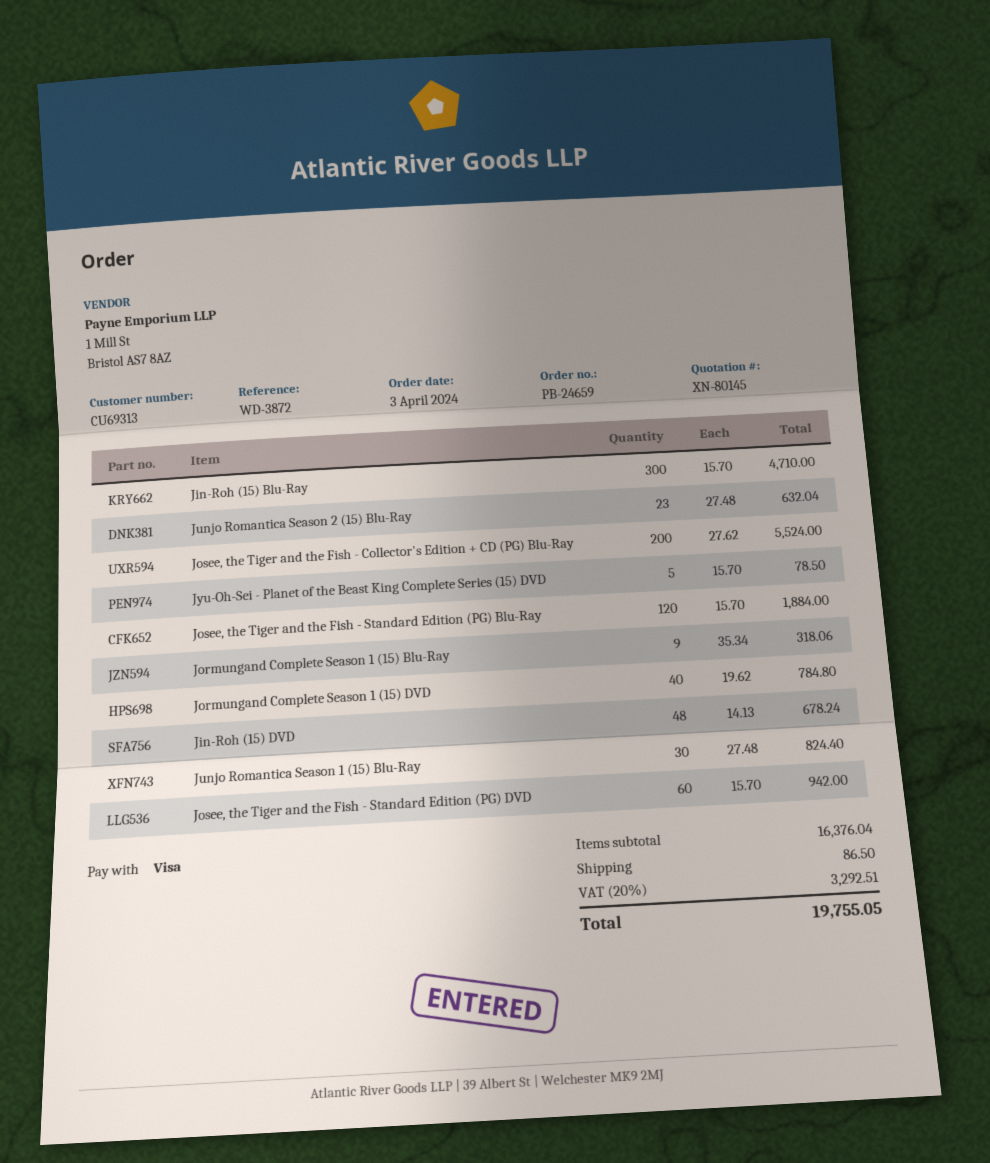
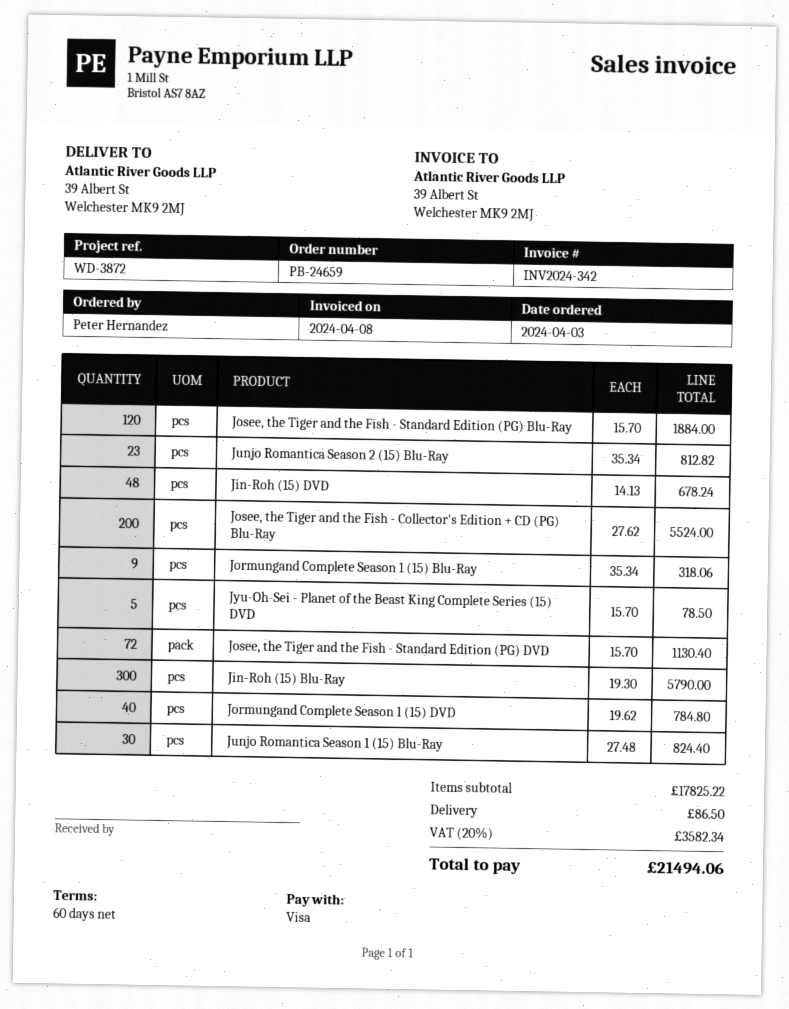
Jin-Roh (15) Blu-Ray: 300 x 15.70 = 4710.00 -> 300 x 19.30 = 5790.00
Junjo Romantica Season 2 (15) Blu-Ray: 23 x 27.48 = 632.04 -> 23 x 35.34 = 812.82
Josee, the Tiger and the Fish - Standard Edition (PG) DVD: 60 x 15.70 = 942.00 -> 72 x 15.70 = 1130.40
subtotal: 16376.04 -> 17825.22
tax: 20% = 3292.51 -> 20% = 3582.34
total: 19755.05 -> 21494.06

